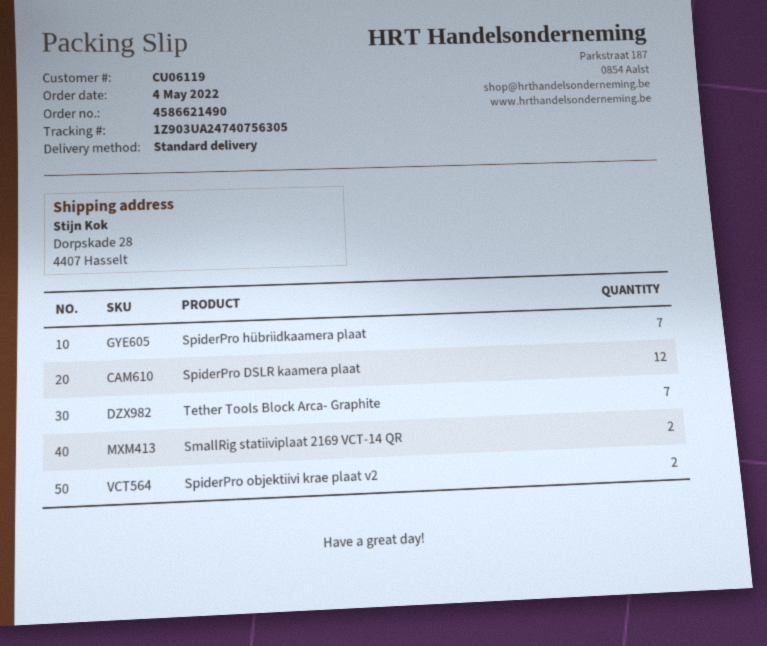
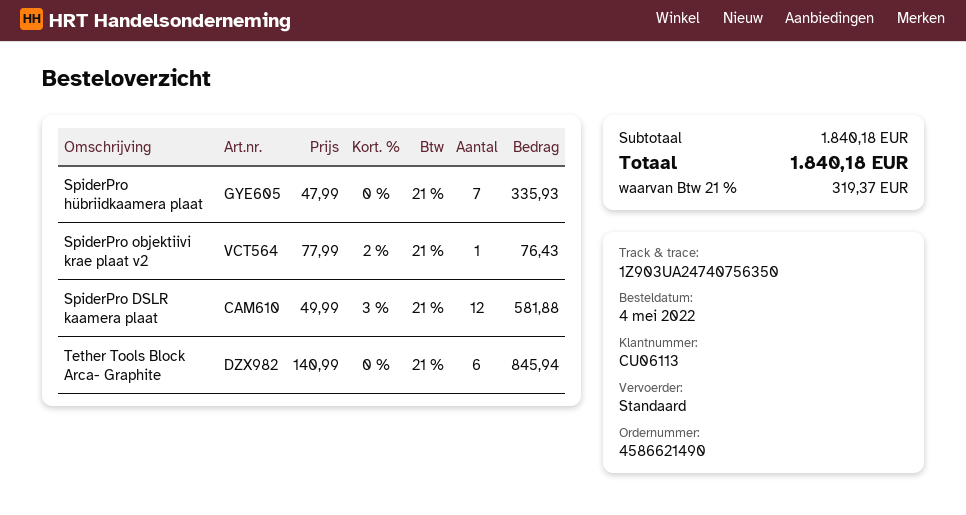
customer number: CU06119 -> CU06113
tracking number: 1Z903UA24740756305 -> 1Z903UA24740756350
Tether Tools Block Arca- Graphite: 7 -> 6
SmallRig statiiviplaat 2169 VCT-14 QR: 2 -> none
SpiderPro objektiivi krae plaat v2: 2 -> 1

